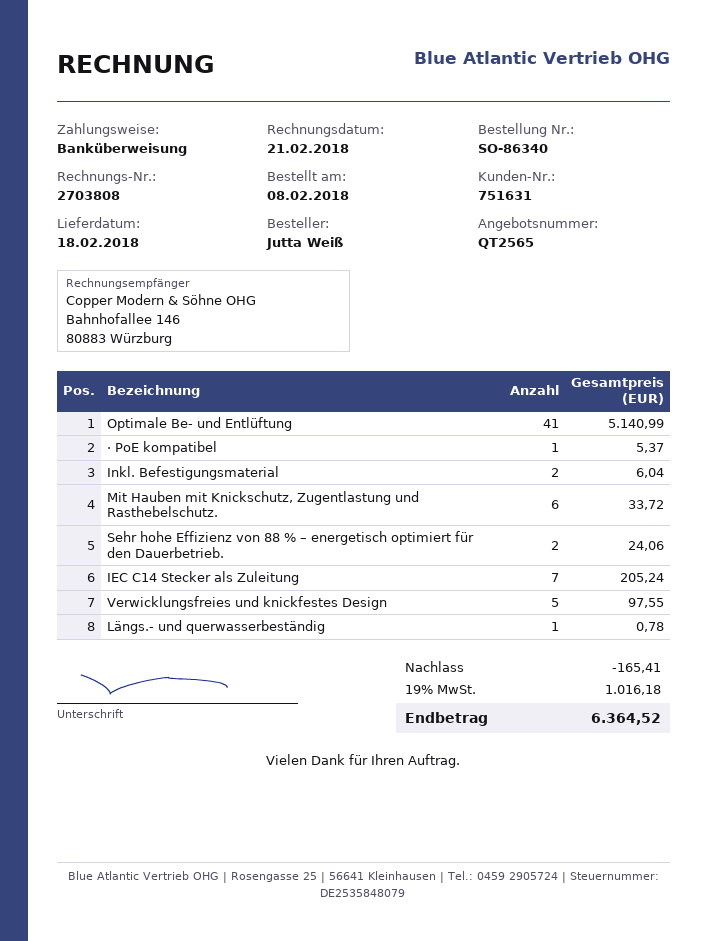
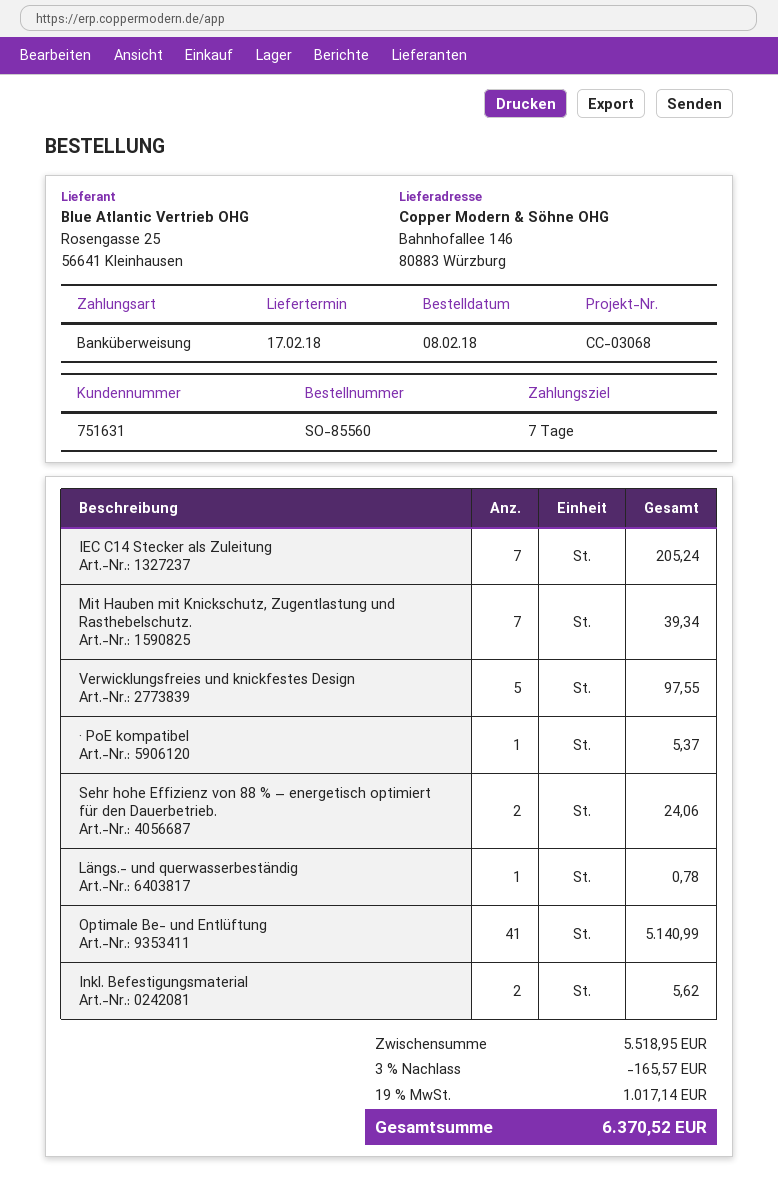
order number: SO-86340 -> SO-85560
delivery date: 2018-02-18 -> 2018-02-17
Inkl. Befestigungsmaterial: 2 for 6.04 -> 2 for 5.62
Mit Hauben mit Knickschutz, Zugentlastung und Rasthebelschutz.: 6 for 33.72 -> 7 for 39.34
discount: 165.41 -> 165.57
tax: 19% = 1016.18 -> 19% = 1017.14
total: 6364.52 -> 6370.52

